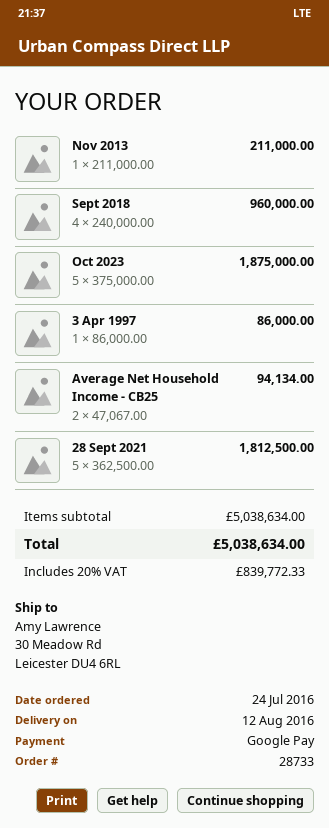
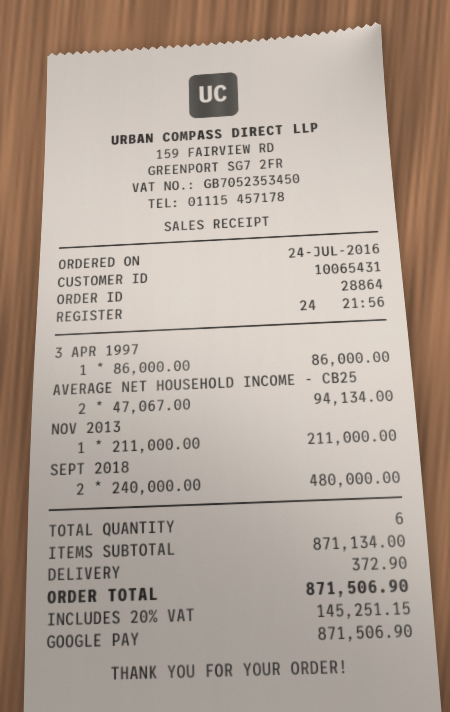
order number: 28733 -> 28864
Sept 2018: 4 x 240000.00 = 960000.00 -> 2 x 240000.00 = 480000.00
Oct 2023: 5 x 375000.00 = 1875000.00 -> none
28 Sept 2021: 5 x 362500.00 = 1812500.00 -> none
subtotal: 5038634.00 -> 871134.00
shipping: none -> 372.90
tax: 20% = 839772.33 -> 20% = 145251.15
total: 5038634.00 -> 871506.90

